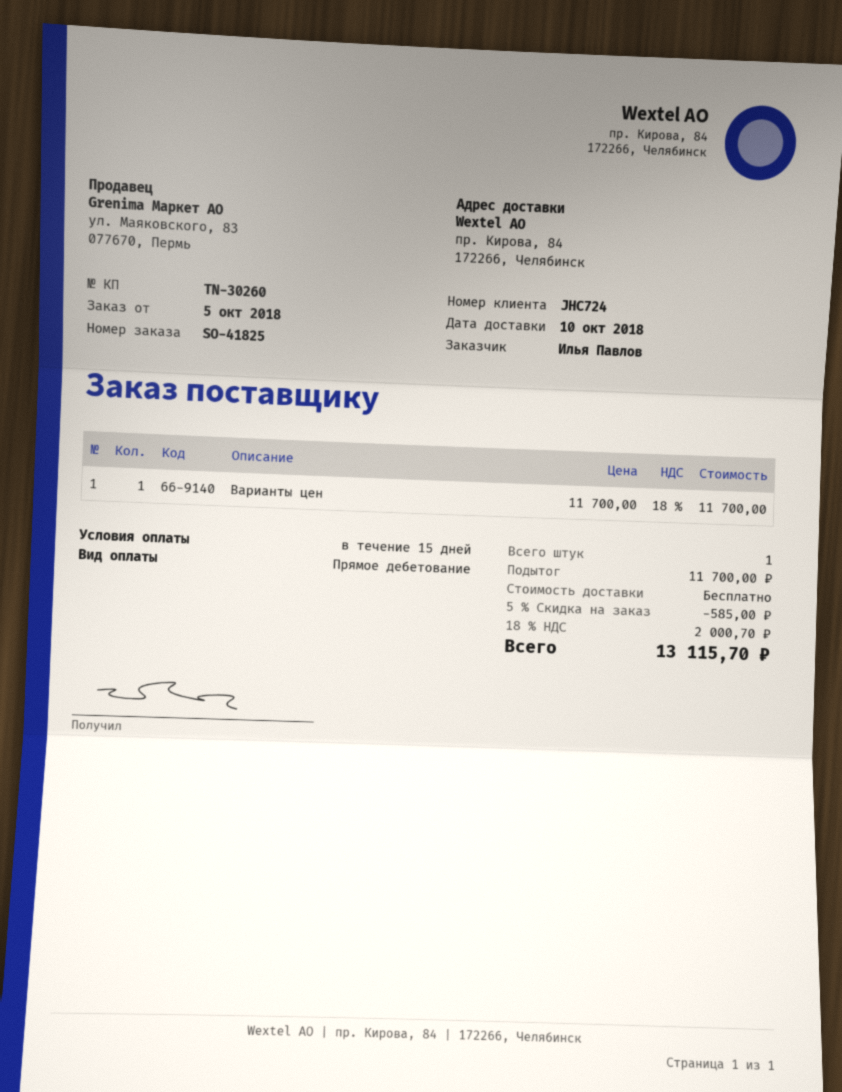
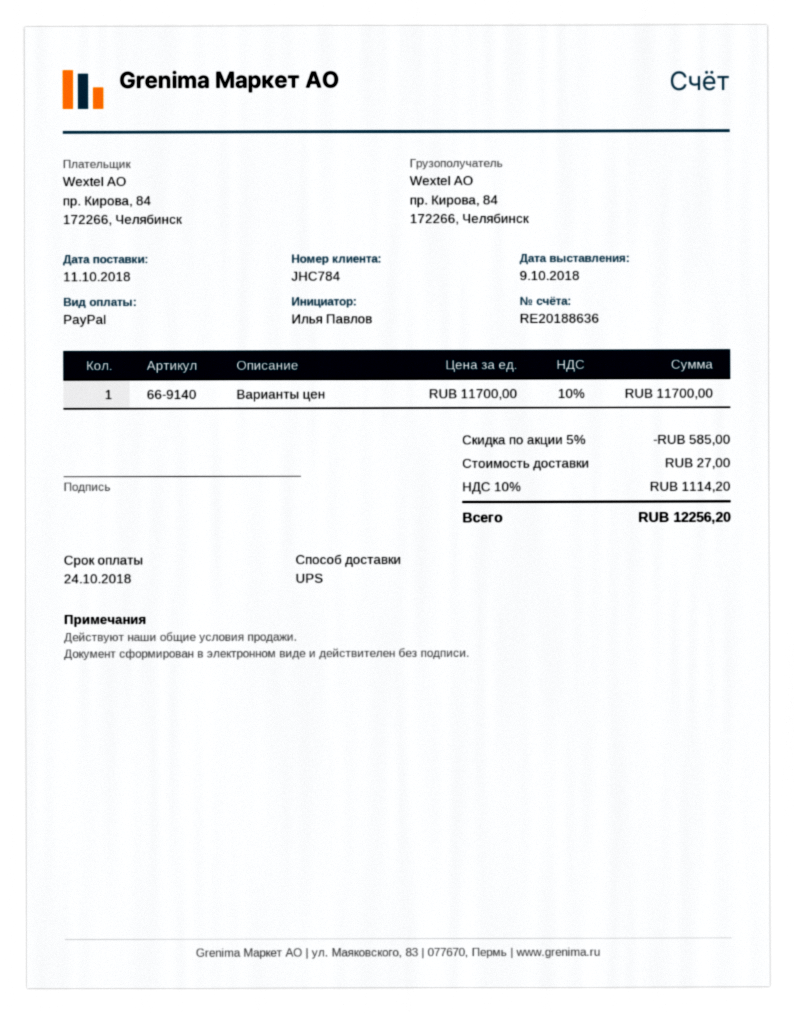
delivery date: 2018-10-10 -> 2018-10-11
customer number: JHC724 -> JHC784
payment method: direct debit -> PayPal
shipping: 0.00 -> 27.00
tax: 18% = 2000.70 -> 10% = 1114.20
total: 13115.70 -> 12256.20

